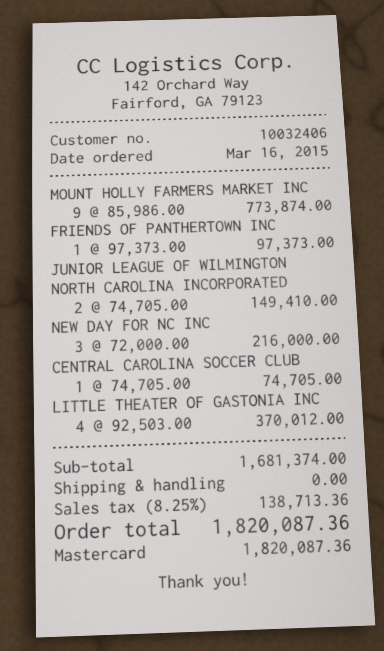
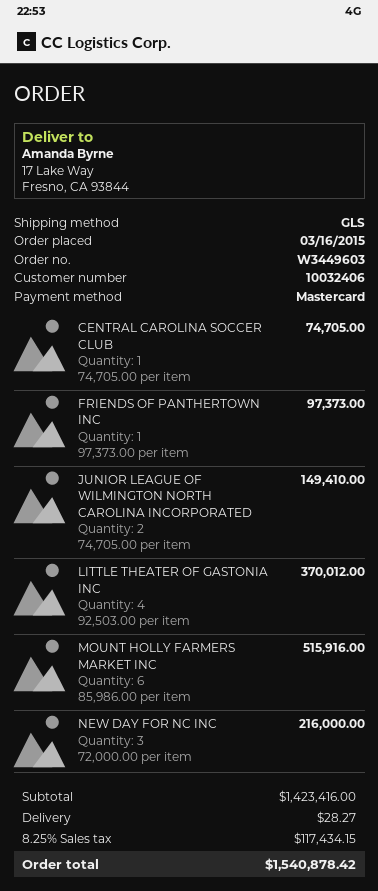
MOUNT HOLLY FARMERS MARKET INC: 9 x 85986.00 = 773874.00 -> 6 x 85986.00 = 515916.00
subtotal: 1681374.00 -> 1423416.00
shipping: 0.00 -> 28.27
tax: 8.25% = 138713.36 -> 8.25% = 117434.15
total: 1820087.36 -> 1540878.42

